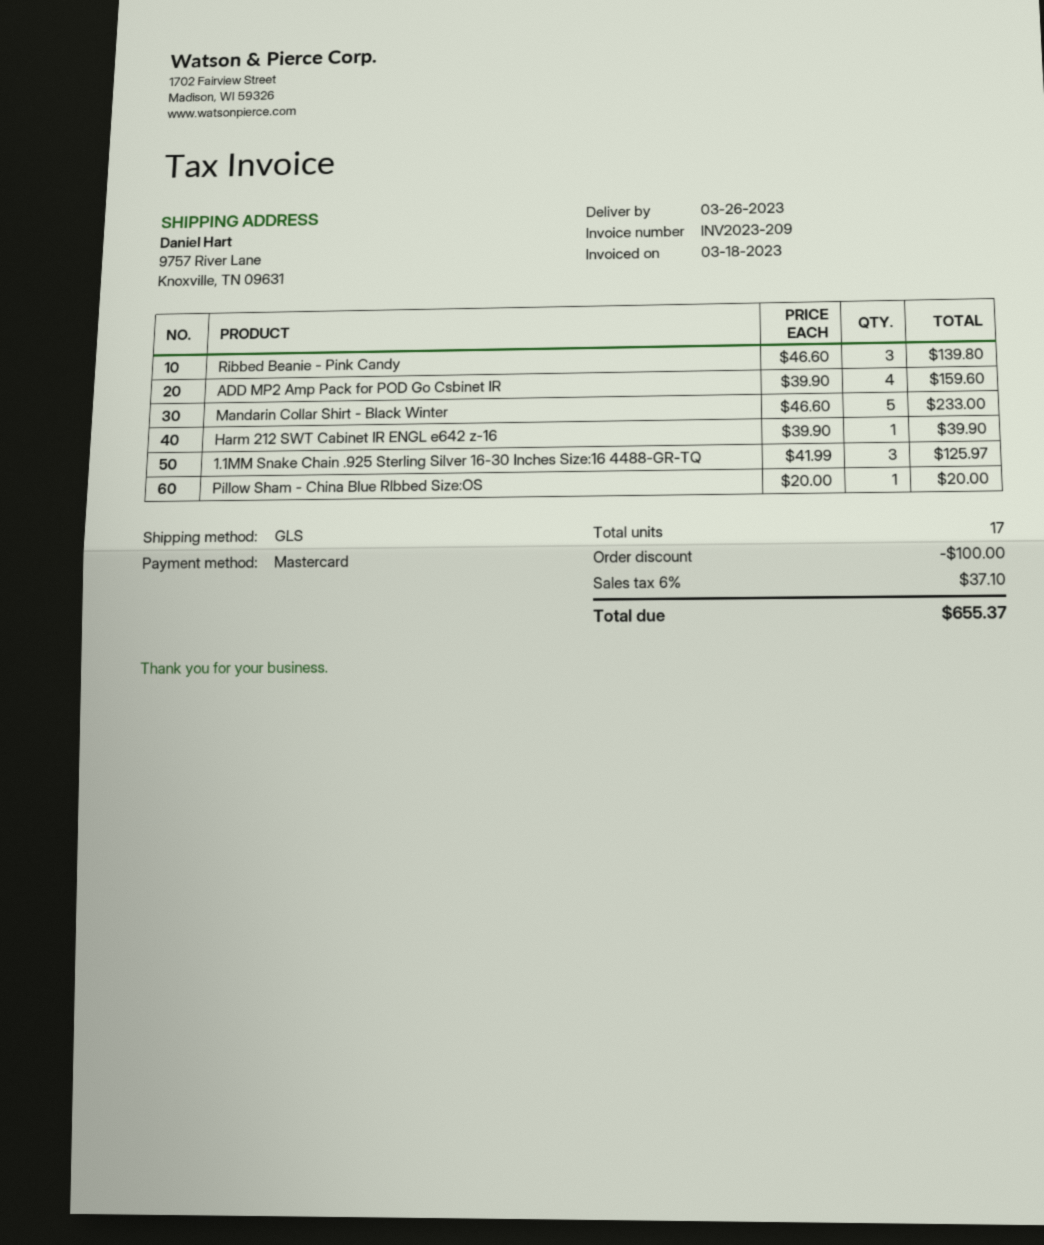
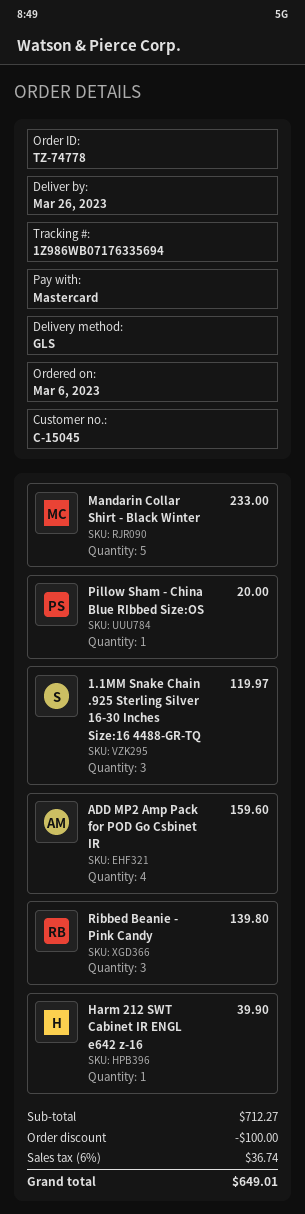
1.1MM Snake Chain .925 Sterling Silver 16-30 Inches Size:16 4488-GR-TQ: 3 for 125.97 -> 3 for 119.97
tax: 6% = 37.10 -> 6% = 36.74
total: 655.37 -> 649.01

